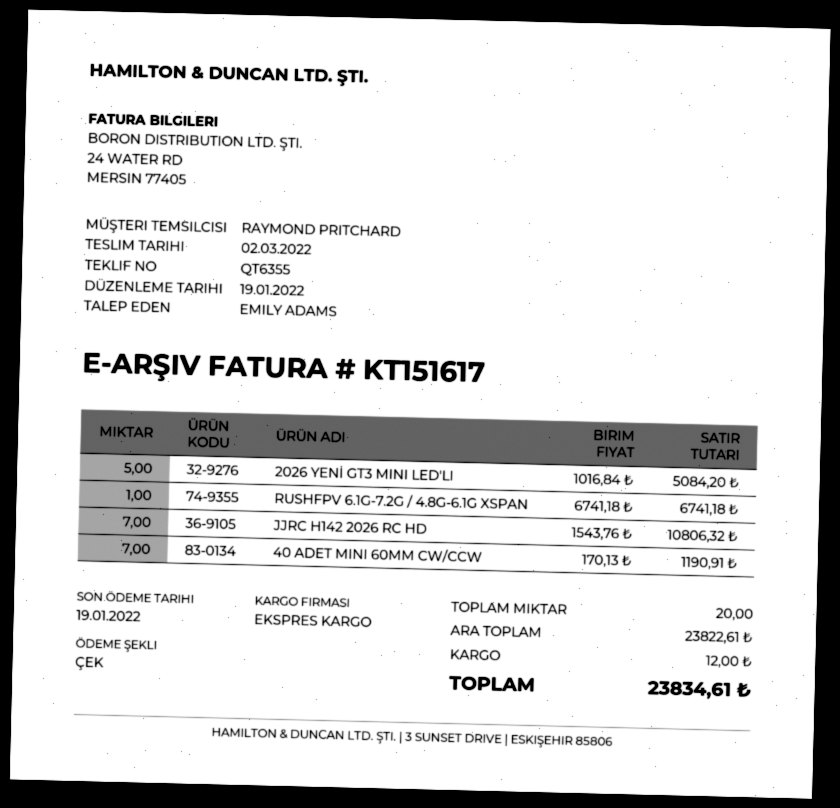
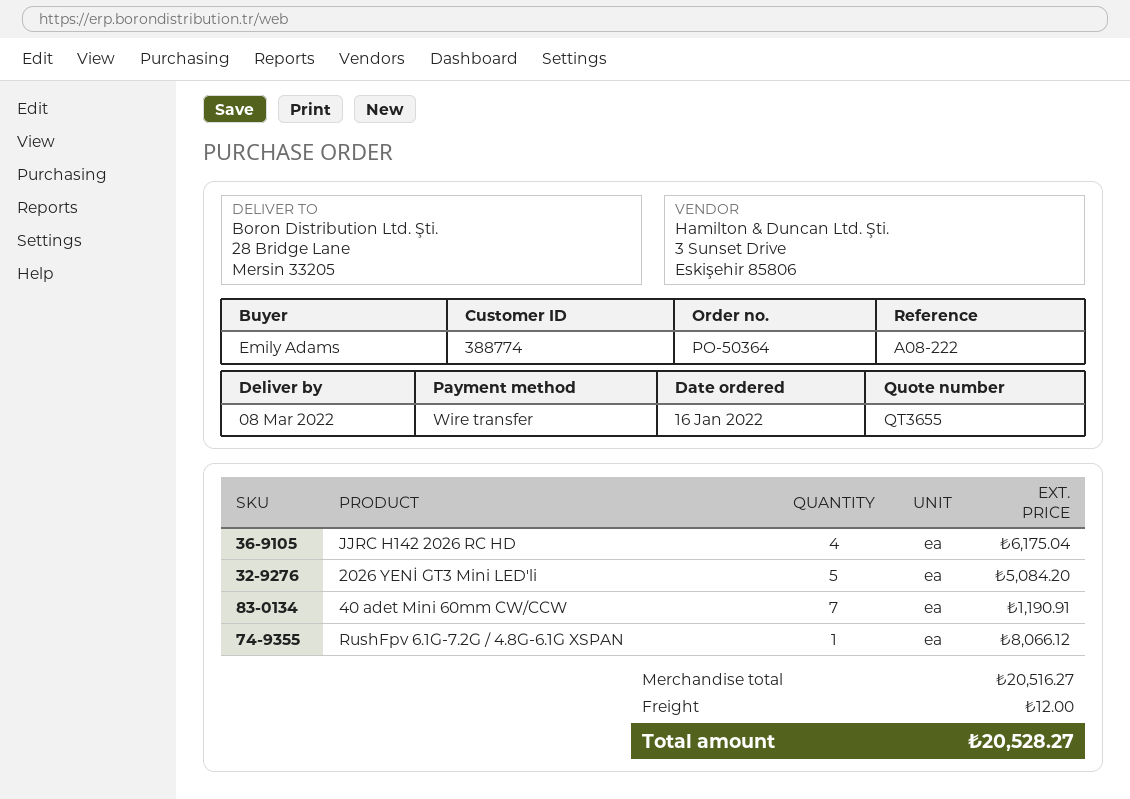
quote number: QT6355 -> QT3655
delivery date: 2022-03-02 -> 2022-03-08
payment method: cheque -> bank transfer
RUSHFPV 6.1G-7.2G / 4.8G-6.1G XSPAN: 1 for 6741.18 -> 1 for 8066.12
JJRC H142 2026 RC HD: 7 for 10806.32 -> 4 for 6175.04
subtotal: 23822.61 -> 20516.27
total: 23834.61 -> 20528.27

